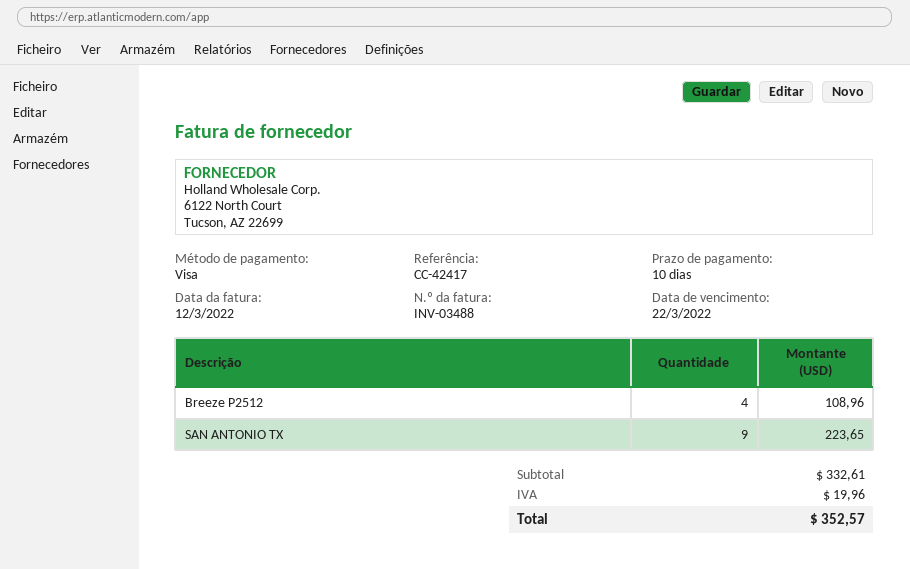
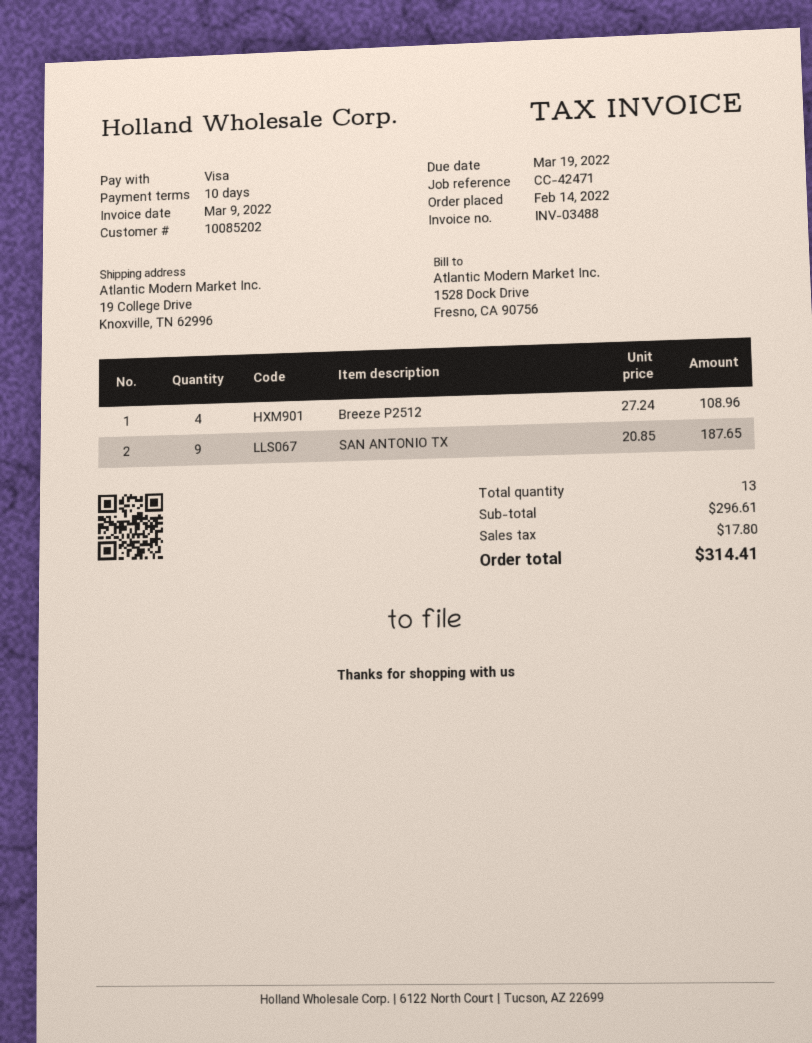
invoice date: 2022-03-12 -> 2022-03-09
due date: 2022-03-22 -> 2022-03-19
reference: CC-42417 -> CC-42471
SAN ANTONIO TX: 9 for 223.65 -> 9 for 187.65
subtotal: 332.61 -> 296.61
tax: 19.96 -> 17.80
total: 352.57 -> 314.41

